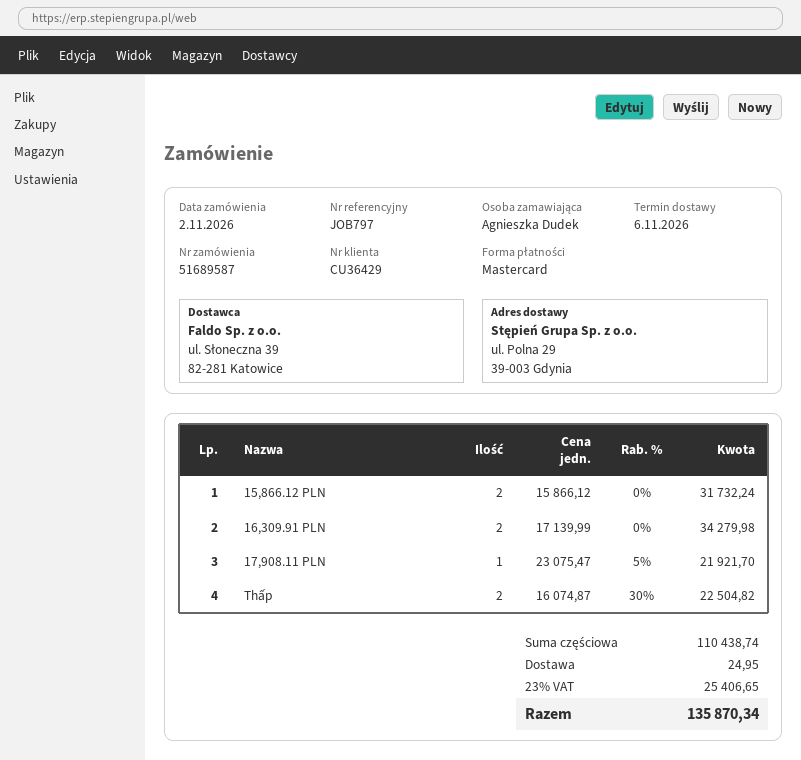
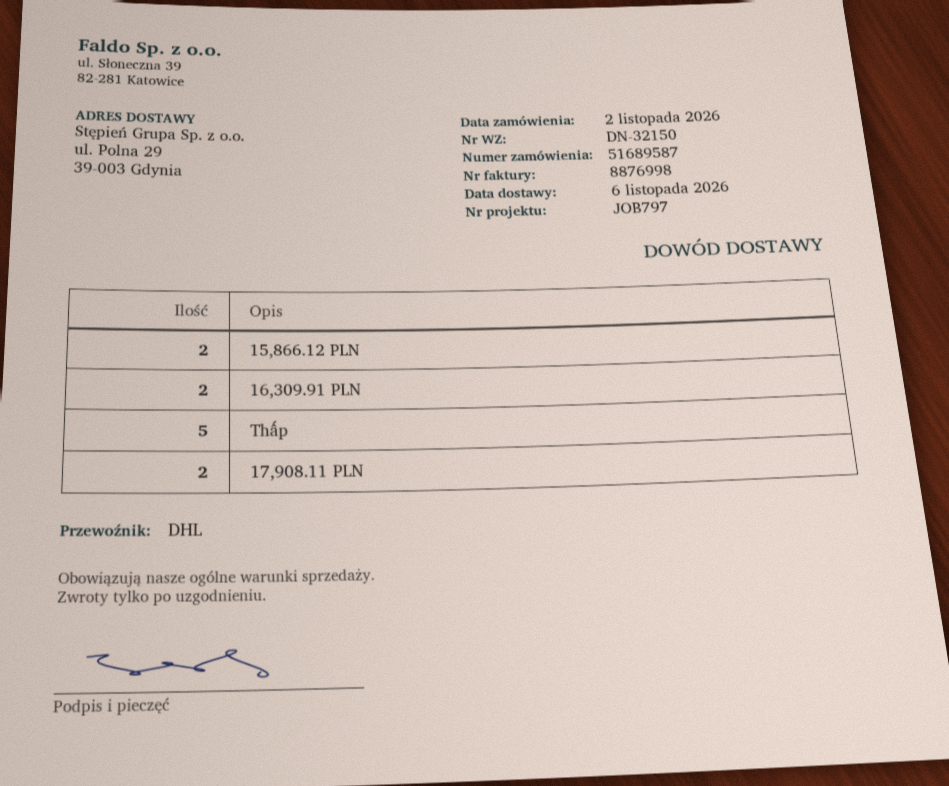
17,908.11 PLN: 1 -> 2
Thấp: 2 -> 5

